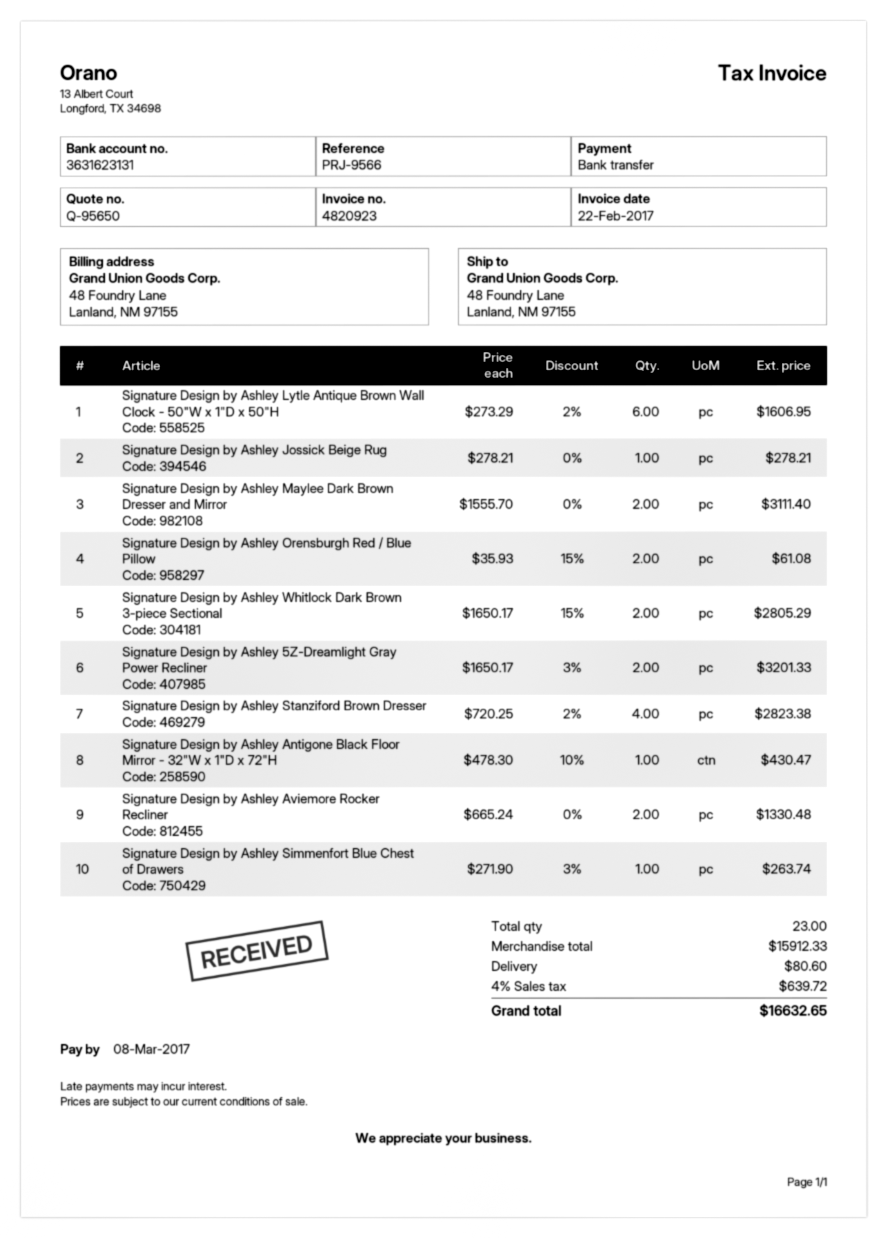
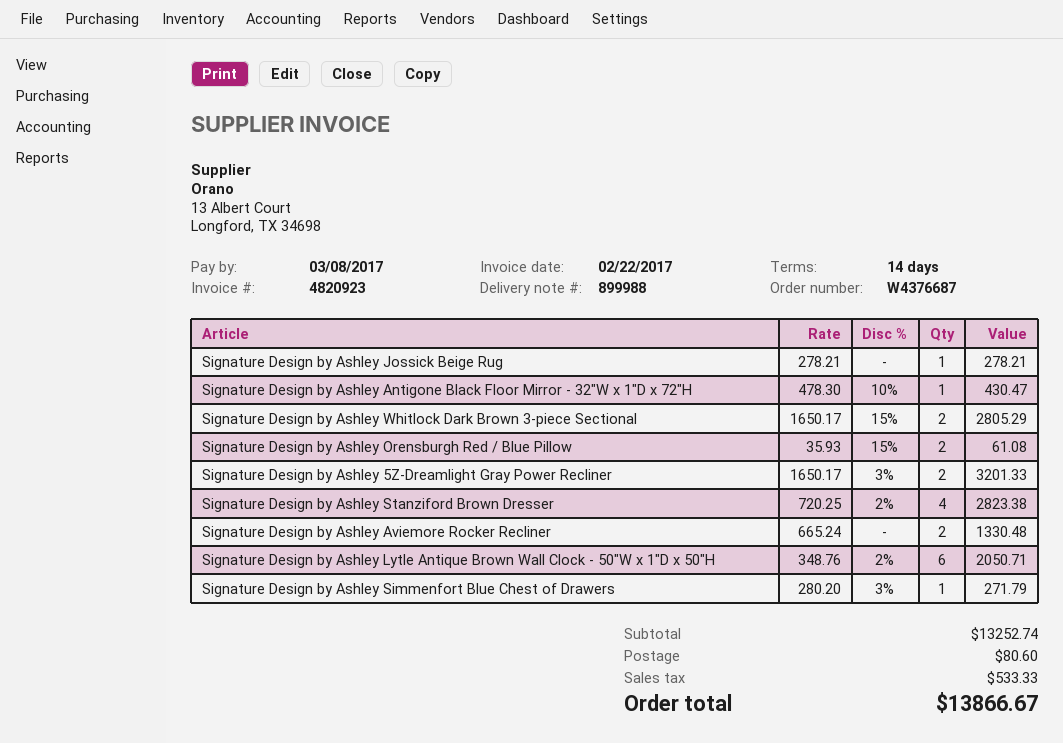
Signature Design by Ashley Lytle Antique Brown Wall Clock - 50"W x 1"D x 50"H: 6 x 273.29 - 2% = 1606.95 -> 6 x 348.76 - 2% = 2050.71
Signature Design by Ashley Maylee Dark Brown Dresser and Mirror: 2 x 1555.70 = 3111.40 -> none
Signature Design by Ashley Simmenfort Blue Chest of Drawers: 1 x 271.90 - 3% = 263.74 -> 1 x 280.20 - 3% = 271.79
subtotal: 15912.33 -> 13252.74
tax: 639.72 -> 533.33
total: 16632.65 -> 13866.67

